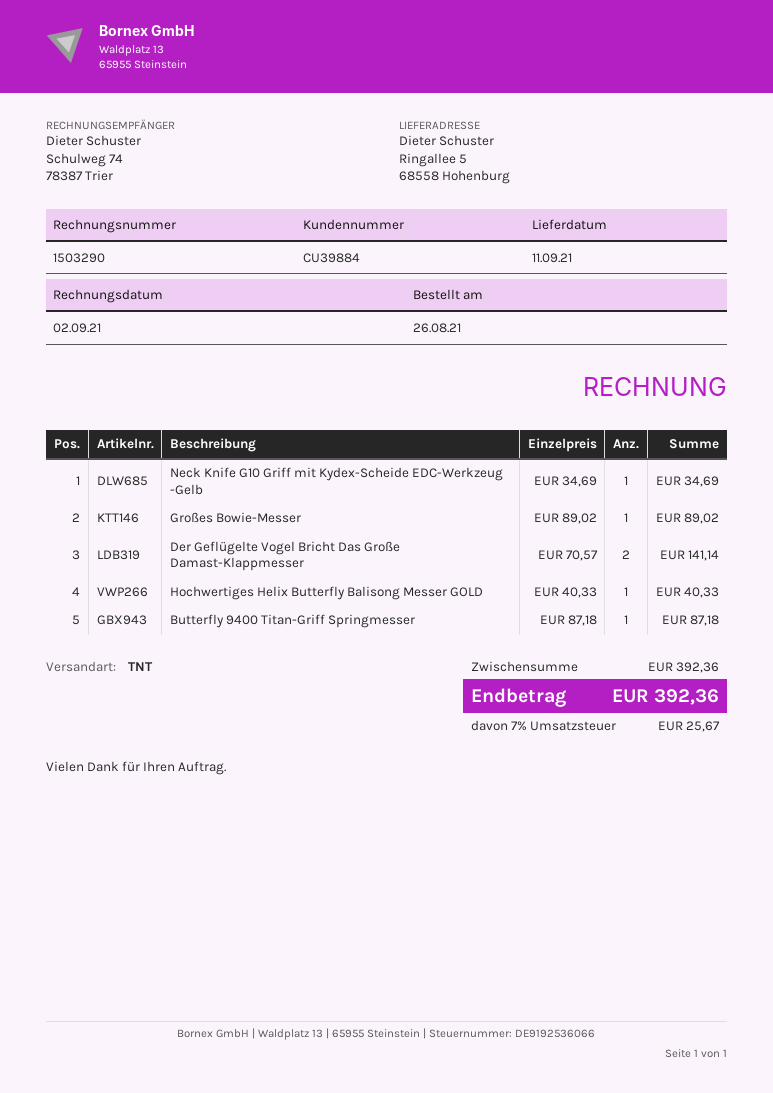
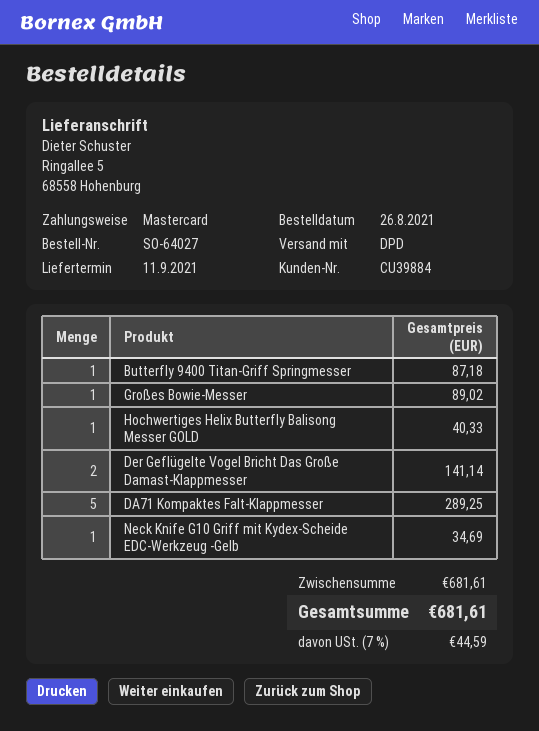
shipping method: TNT -> DPD
DA71 Kompaktes Falt-Klappmesser: none -> 5 for 289.25
subtotal: 392.36 -> 681.61
tax: 7% = 25.67 -> 7% = 44.59
total: 392.36 -> 681.61

